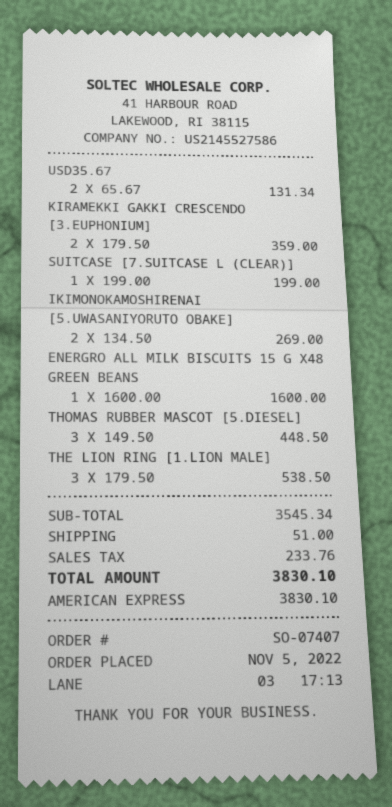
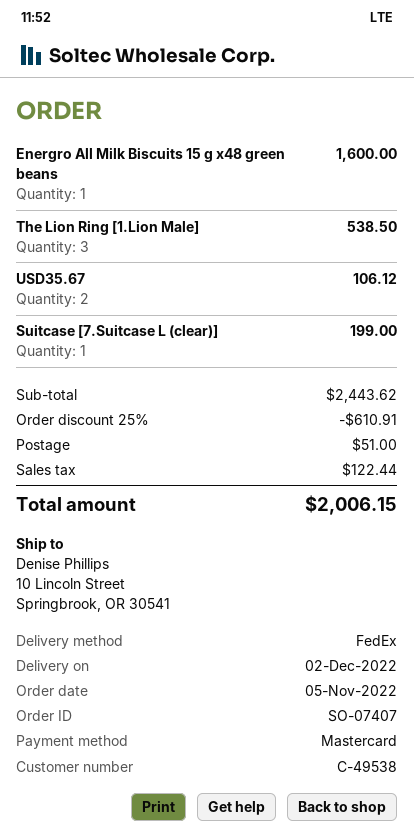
payment method: American Express -> Mastercard
USD35.67: 2 for 131.34 -> 2 for 106.12
KIRAMEKKI GAKKI CRESCENDO [3.EUPHONIUM]: 2 for 359.00 -> none
IKIMONOKAMOSHIRENAI [5.UWASANIYORUTO OBAKE]: 2 for 269.00 -> none
THOMAS RUBBER MASCOT [5.DIESEL]: 3 for 448.50 -> none
subtotal: 3545.34 -> 2443.62
discount: none -> 25% = 610.91
tax: 233.76 -> 122.44
total: 3830.10 -> 2006.15

